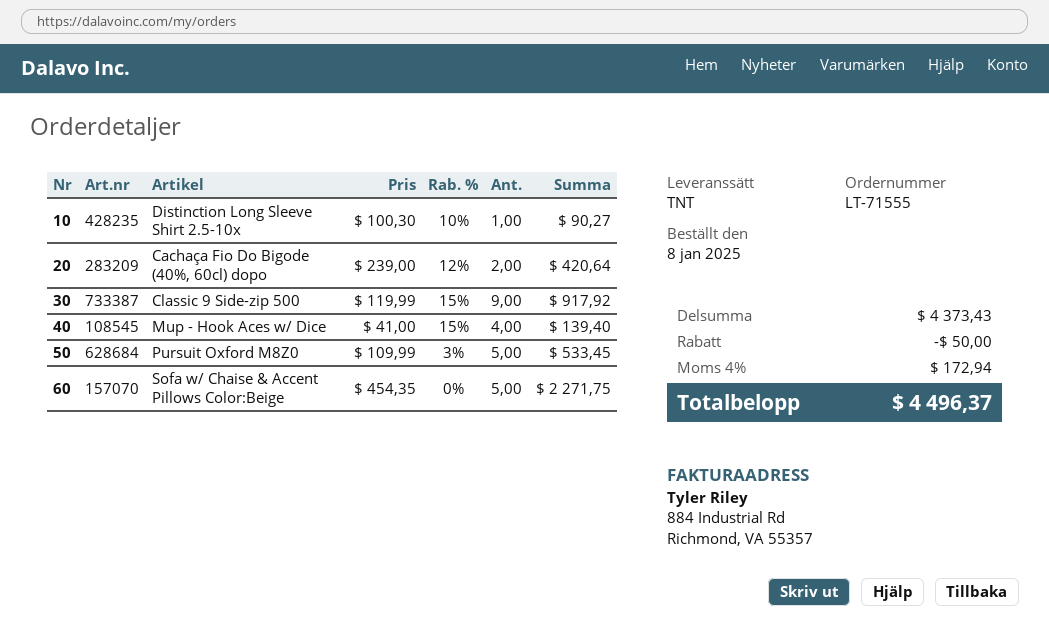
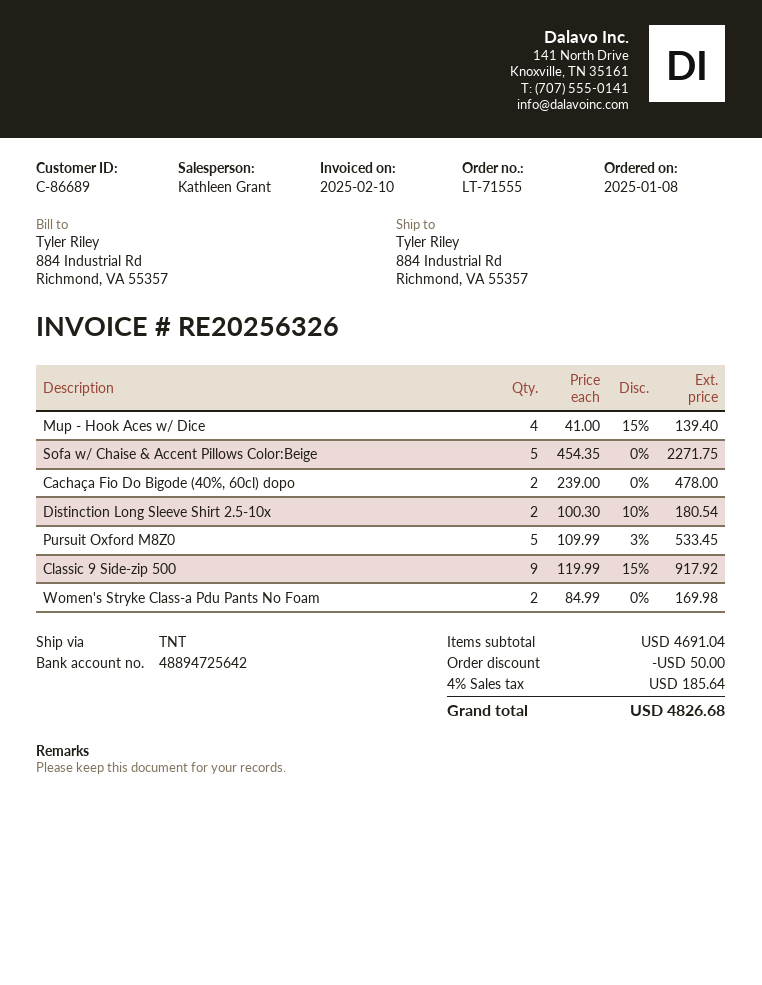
Distinction Long Sleeve Shirt 2.5-10x: 1 x 100.30 - 10% = 90.27 -> 2 x 100.30 - 10% = 180.54
Cachaça Fio Do Bigode (40%, 60cl) dopo: 2 x 239.00 - 12% = 420.64 -> 2 x 239.00 = 478.00
Women's Stryke Class-a Pdu Pants No Foam: none -> 2 x 84.99 = 169.98
subtotal: 4373.43 -> 4691.04
tax: 4% = 172.94 -> 4% = 185.64
total: 4496.37 -> 4826.68

